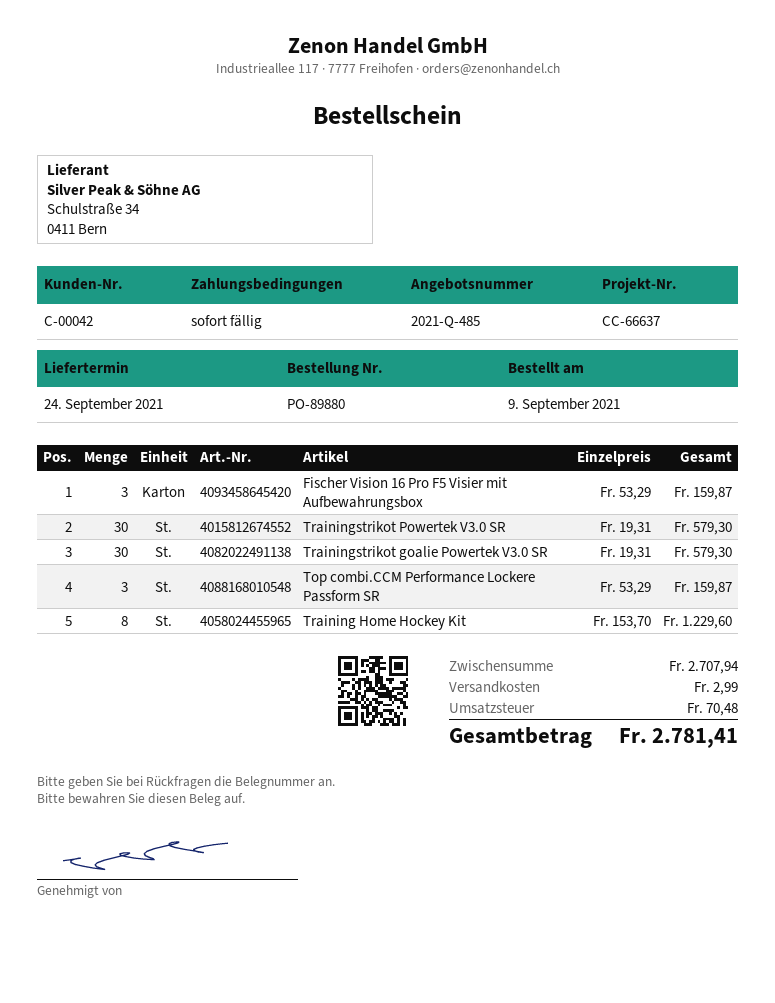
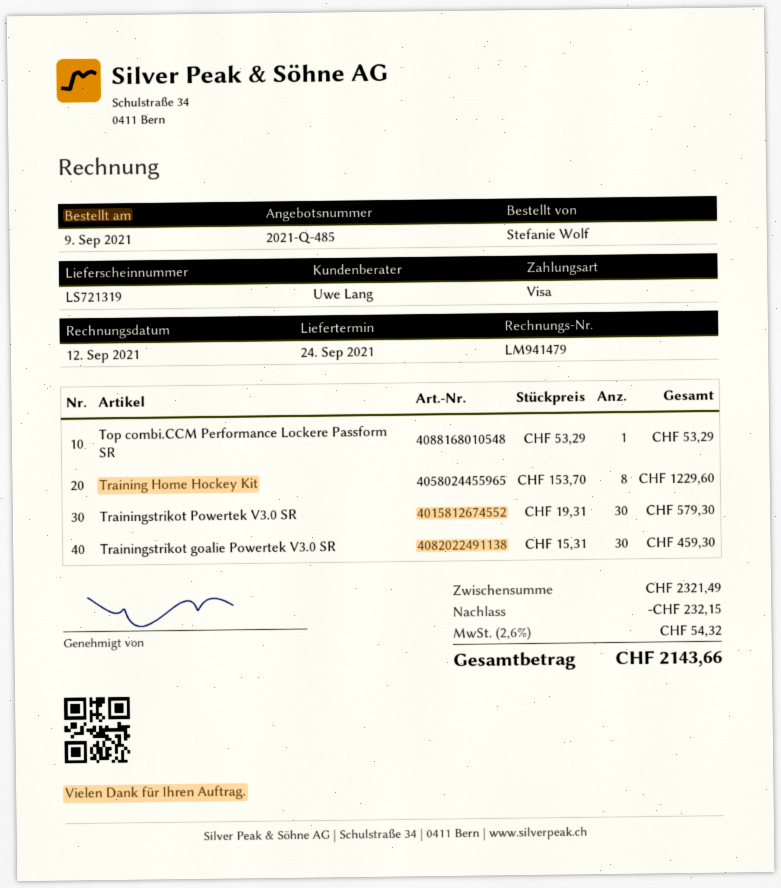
Fischer Vision 16 Pro F5 Visier mit Aufbewahrungsbox: 3 x 53.29 = 159.87 -> none
Trainingstrikot goalie Powertek V3.0 SR: 30 x 19.31 = 579.30 -> 30 x 15.31 = 459.30
Top combi.CCM Performance Lockere Passform SR: 3 x 53.29 = 159.87 -> 1 x 53.29 = 53.29
subtotal: 2707.94 -> 2321.49
discount: none -> 232.15
shipping: 2.99 -> none
tax: 70.48 -> 54.32
total: 2781.41 -> 2143.66

